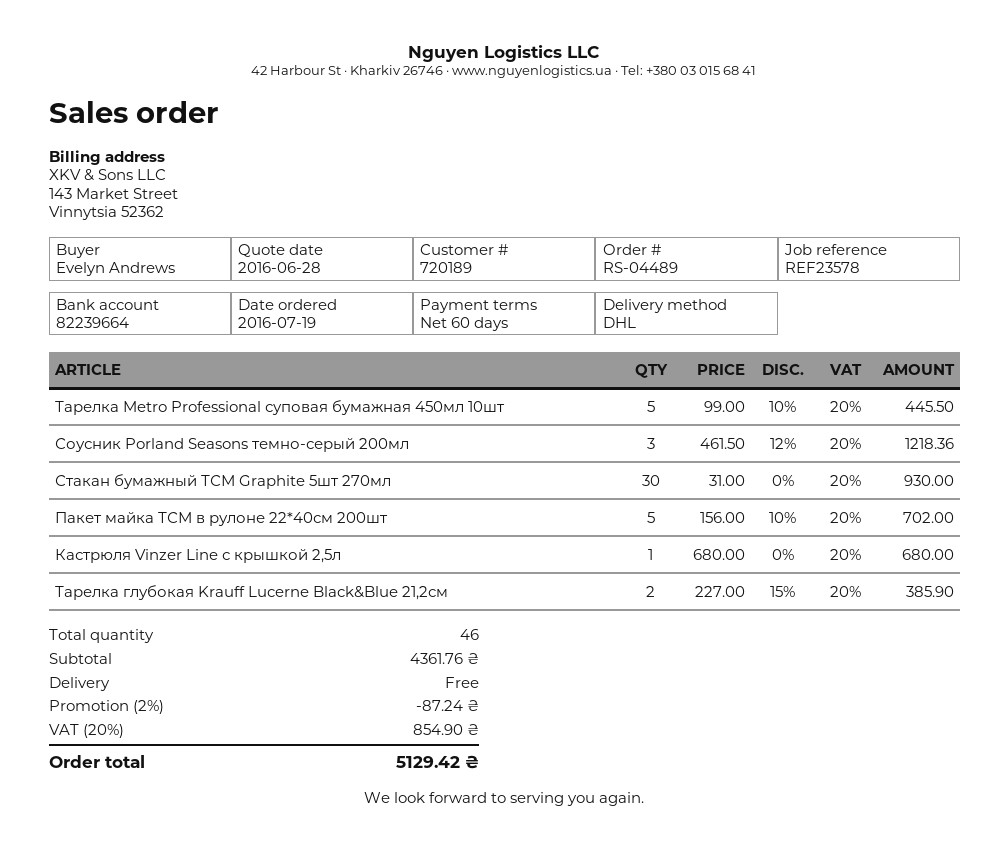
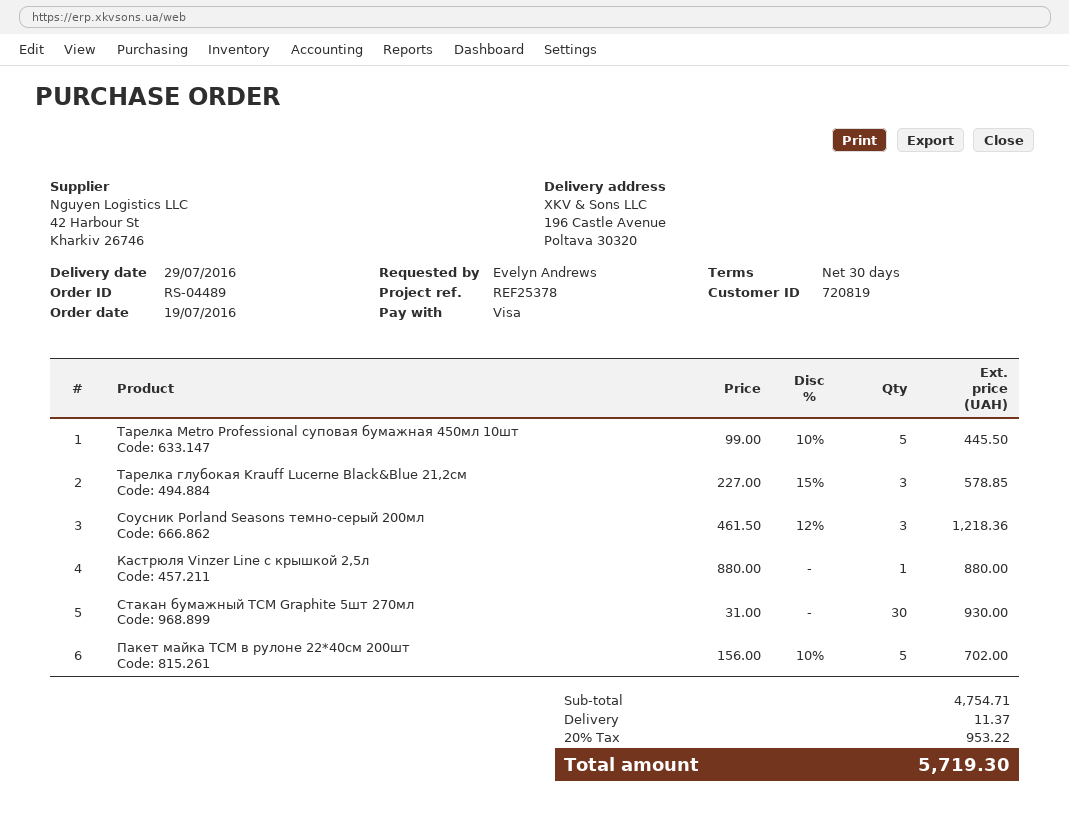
payment terms: 60 days -> 30 days
customer number: 720189 -> 720819
reference: REF23578 -> REF25378
Кастрюля Vinzer Line с крышкой 2,5л: 1 x 680.00 = 680.00 -> 1 x 880.00 = 880.00
Тарелка глубокая Krauff Lucerne Black&Blue 21,2см: 2 x 227.00 - 15% = 385.90 -> 3 x 227.00 - 15% = 578.85
subtotal: 4361.76 -> 4754.71
discount: 2% = 87.24 -> none
shipping: 0.00 -> 11.37
tax: 20% = 854.90 -> 20% = 953.22
total: 5129.42 -> 5719.30

